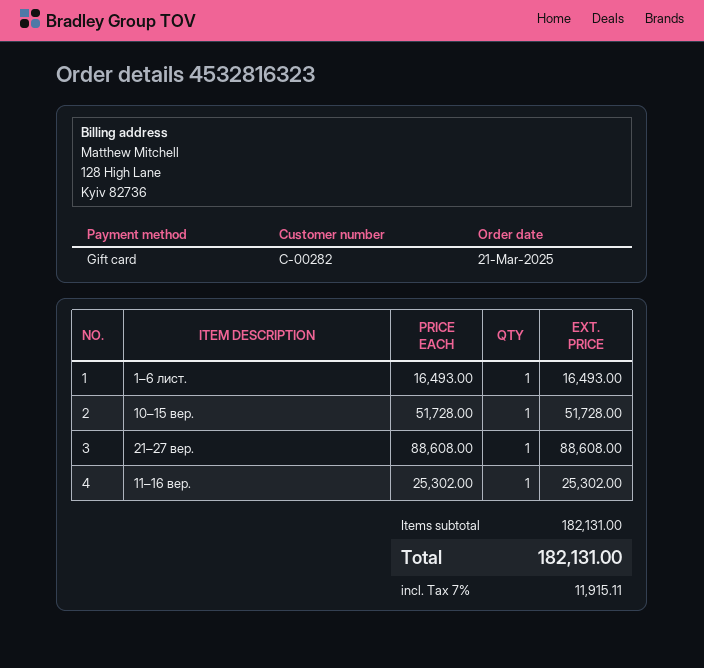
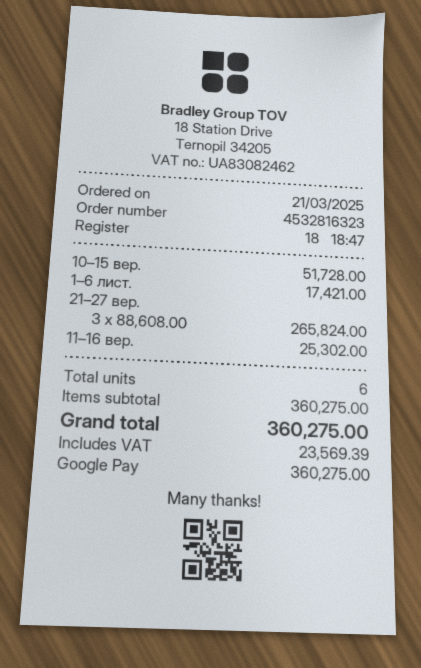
payment method: gift card -> Google Pay
1–6 лист.: 1 x 16493.00 = 16493.00 -> 1 x 17421.00 = 17421.00
21–27 вер.: 1 x 88608.00 = 88608.00 -> 3 x 88608.00 = 265824.00
subtotal: 182131.00 -> 360275.00
tax: 11915.11 -> 23569.39
total: 182131.00 -> 360275.00

